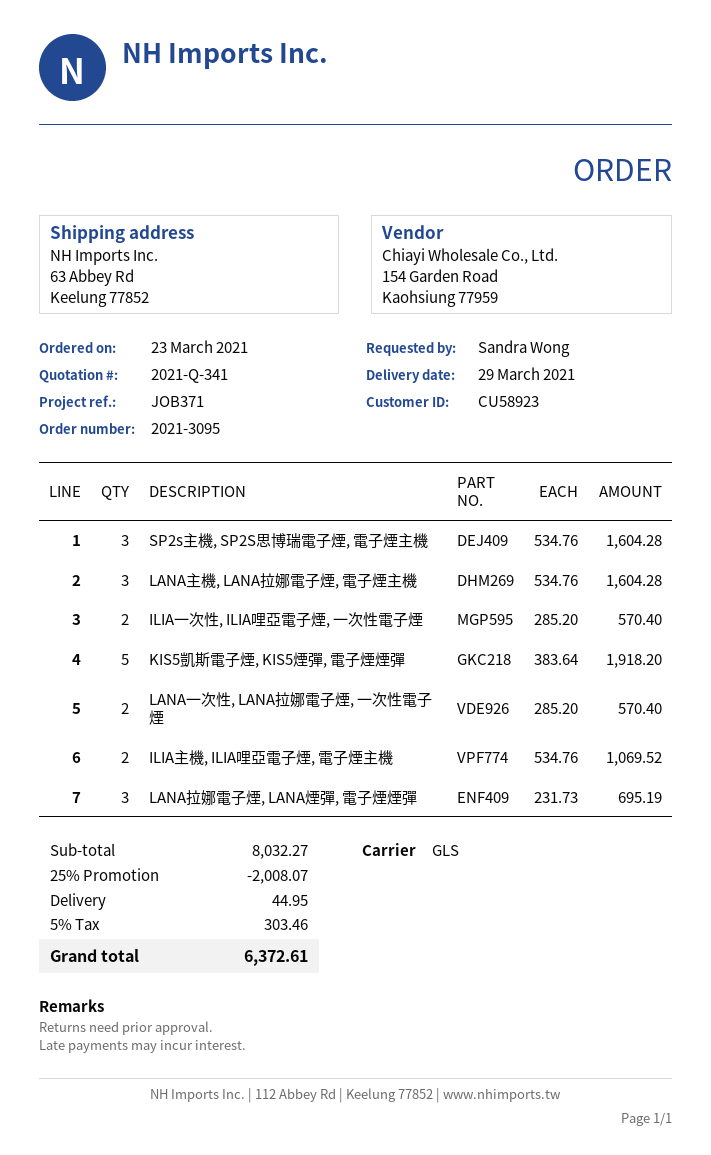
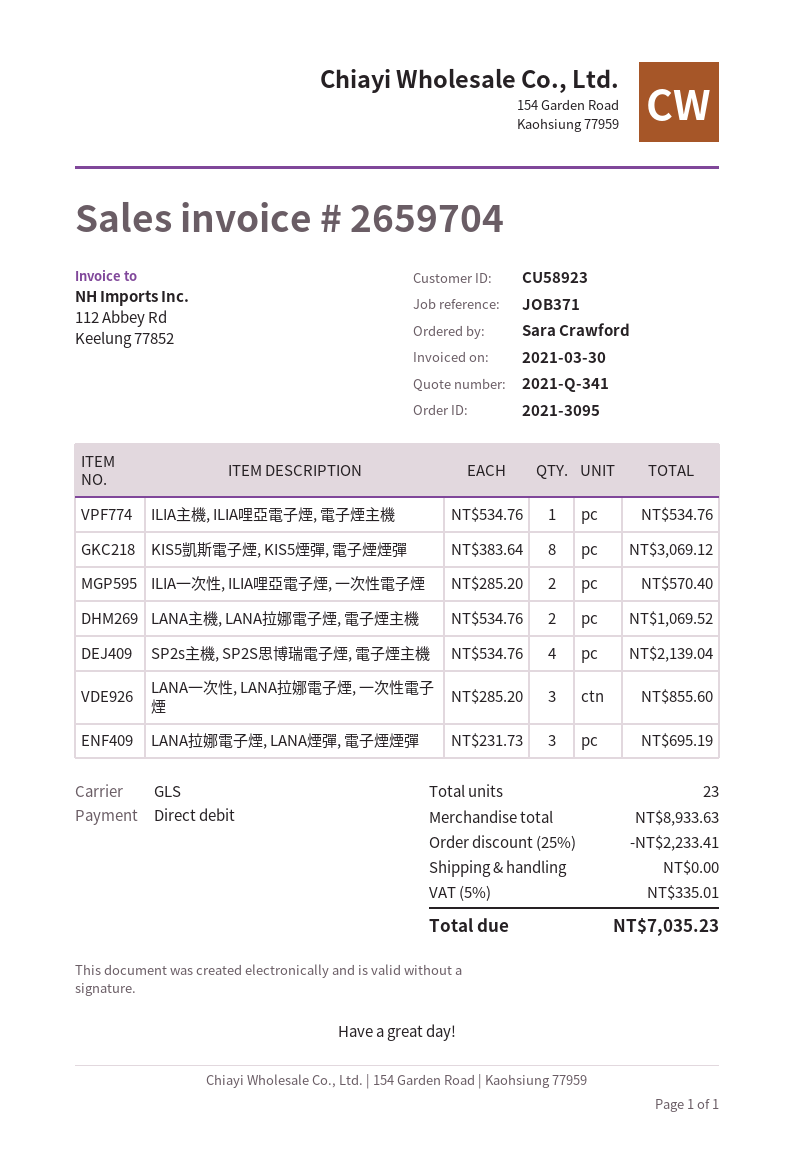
ordered by: Sandra Wong -> Sara Crawford
SP2s主機, SP2S思博瑞電子煙, 電子煙主機: 3 x 534.76 = 1604.28 -> 4 x 534.76 = 2139.04
LANA主機, LANA拉娜電子煙, 電子煙主機: 3 x 534.76 = 1604.28 -> 2 x 534.76 = 1069.52
KIS5凱斯電子煙, KIS5煙彈, 電子煙煙彈: 5 x 383.64 = 1918.20 -> 8 x 383.64 = 3069.12
LANA一次性, LANA拉娜電子煙, 一次性電子煙: 2 x 285.20 = 570.40 -> 3 x 285.20 = 855.60
ILIA主機, ILIA哩亞電子煙, 電子煙主機: 2 x 534.76 = 1069.52 -> 1 x 534.76 = 534.76
subtotal: 8032.27 -> 8933.63
discount: 25% = 2008.07 -> 25% = 2233.41
shipping: 44.95 -> 0.00
tax: 5% = 303.46 -> 5% = 335.01
total: 6372.61 -> 7035.23

